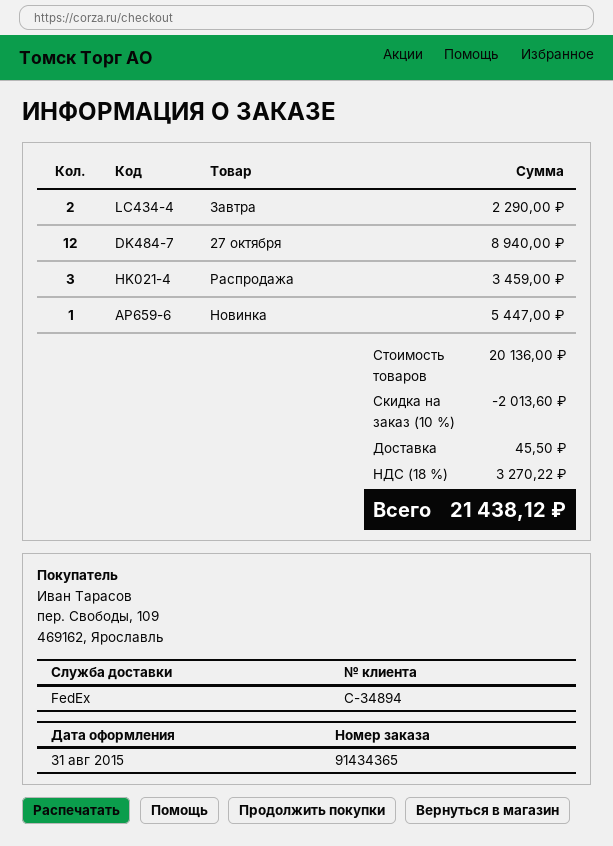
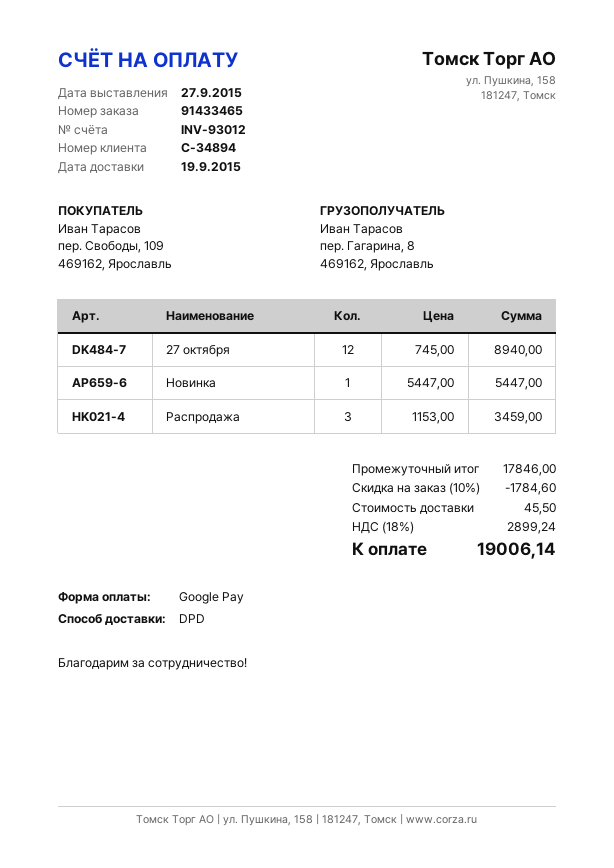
order number: 91434365 -> 91433465
shipping method: FedEx -> DPD
Завтра: 2 for 2290.00 -> none
subtotal: 20136.00 -> 17846.00
discount: 10% = 2013.60 -> 10% = 1784.60
tax: 18% = 3270.22 -> 18% = 2899.24
total: 21438.12 -> 19006.14

